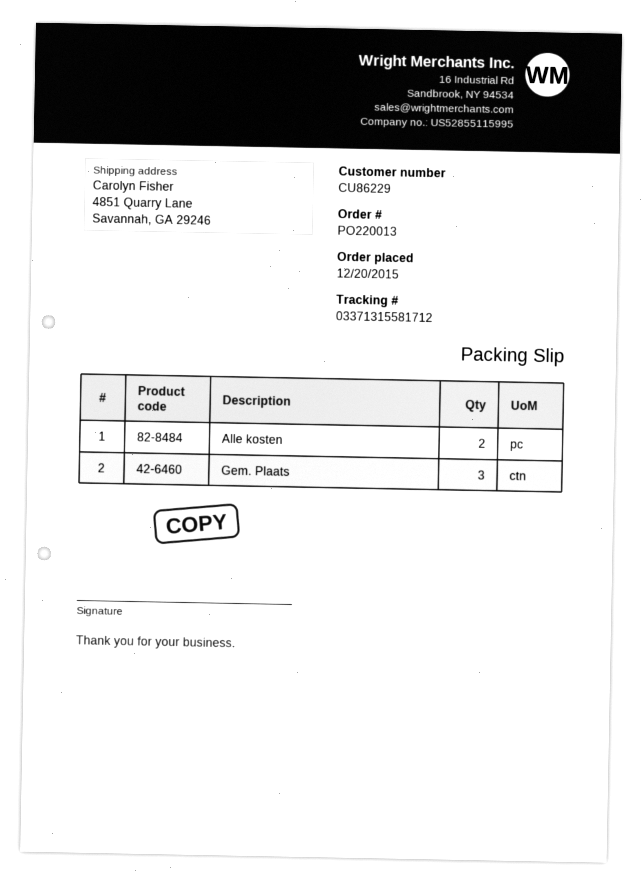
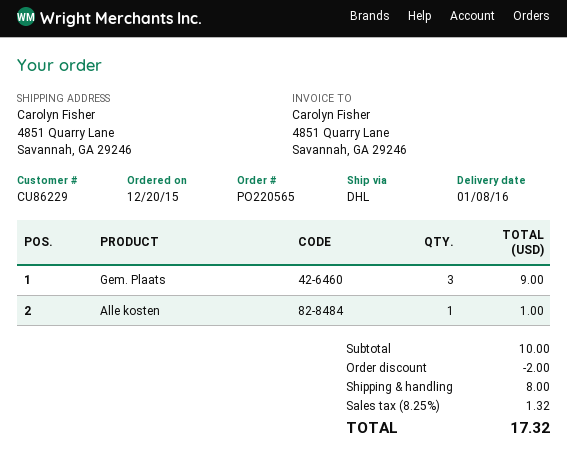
order number: PO220013 -> PO220565
Alle kosten: 2 -> 1

